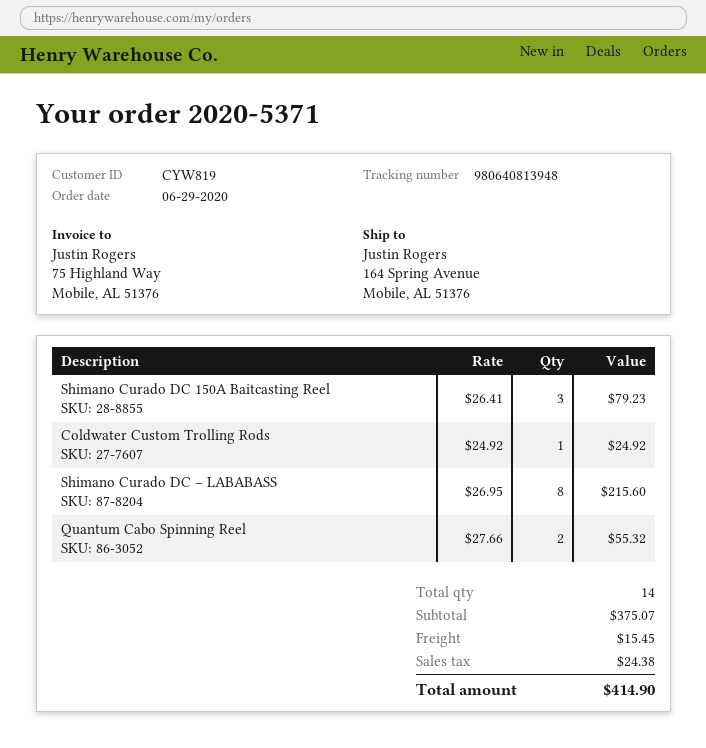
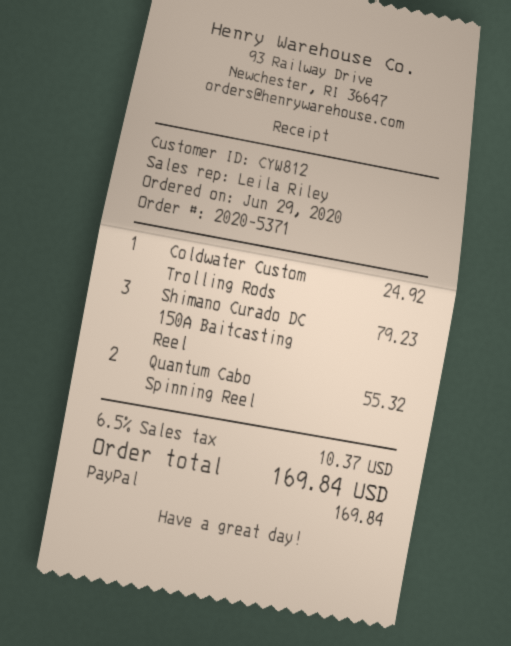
customer number: CYW819 -> CYW812
Shimano Curado DC – LABABASS: 8 for 215.60 -> none
shipping: 15.45 -> none
tax: 24.38 -> 10.37
total: 414.90 -> 169.84

